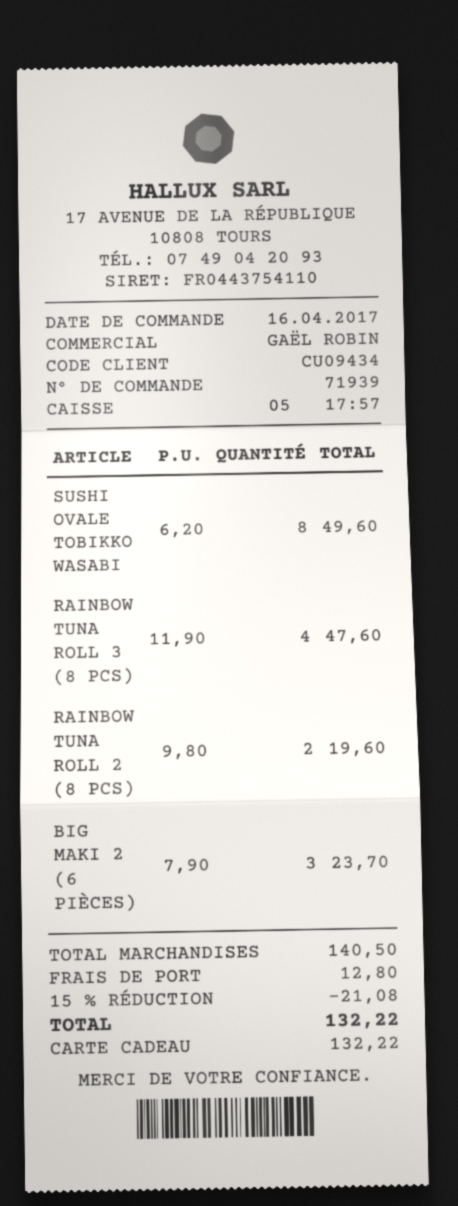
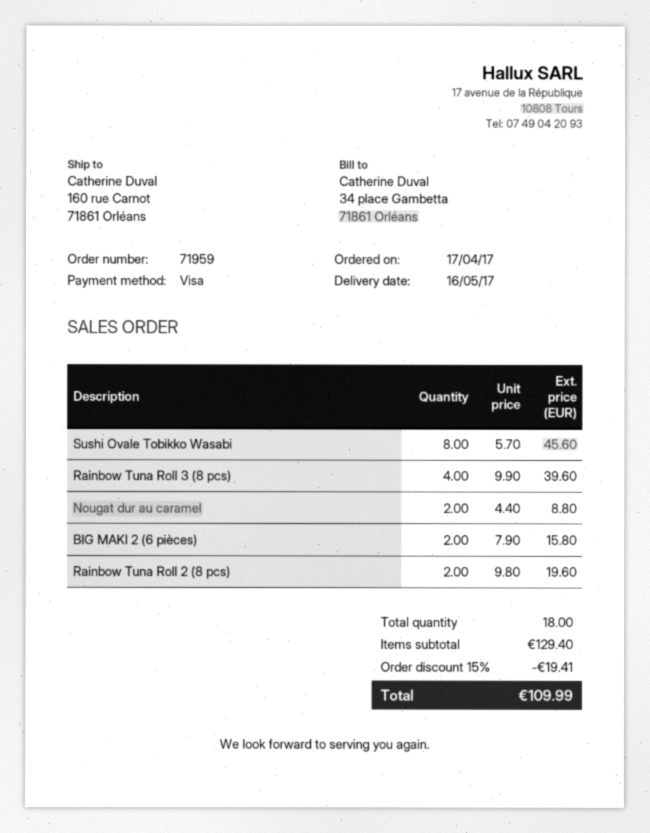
order number: 71939 -> 71959
order date: 2017-04-16 -> 2017-04-17
payment method: gift card -> Visa
SUSHI OVALE TOBIKKO WASABI: 8 x 6.20 = 49.60 -> 8 x 5.70 = 45.60
RAINBOW TUNA ROLL 3 (8 PCS): 4 x 11.90 = 47.60 -> 4 x 9.90 = 39.60
BIG MAKI 2 (6 PIÈCES): 3 x 7.90 = 23.70 -> 2 x 7.90 = 15.80
Nougat dur au caramel: none -> 2 x 4.40 = 8.80
subtotal: 140.50 -> 129.40
discount: 15% = 21.08 -> 15% = 19.41
shipping: 12.80 -> none
total: 132.22 -> 109.99

